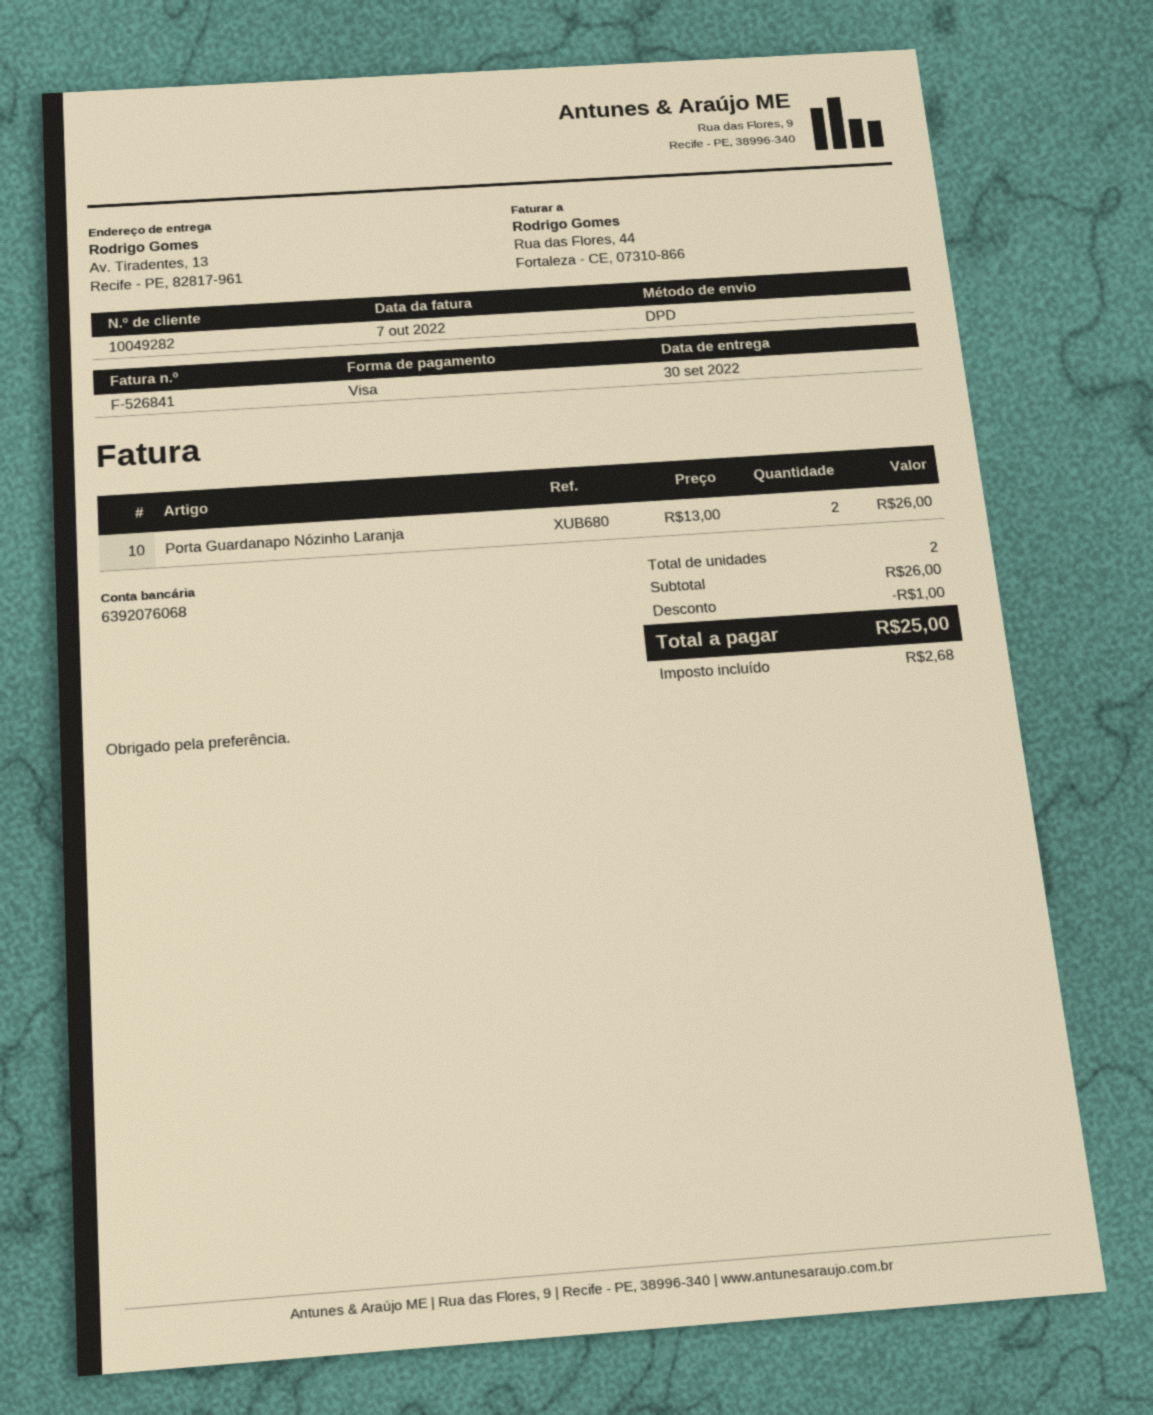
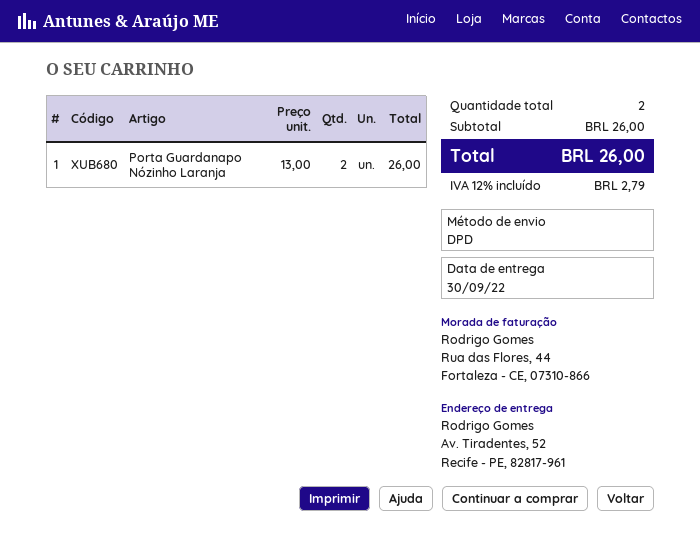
ship to: Av. Tiradentes, 13, Recife - PE, 82817-961 -> Av. Tiradentes, 52, Recife - PE, 82817-961
discount: 1.00 -> none
tax: 2.68 -> 2.79
total: 25.00 -> 26.00

